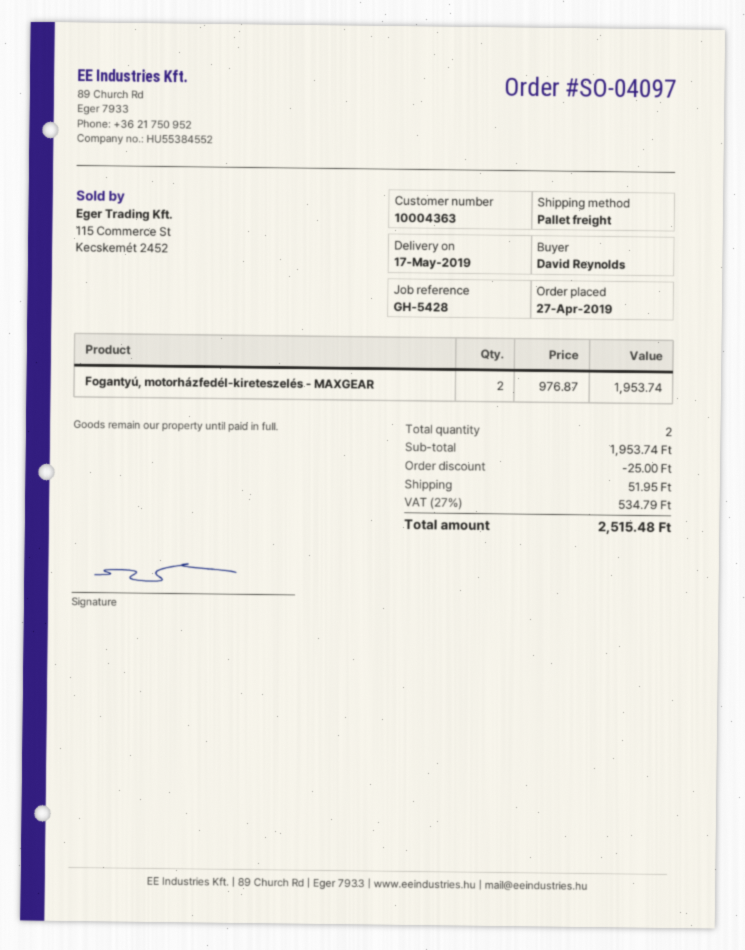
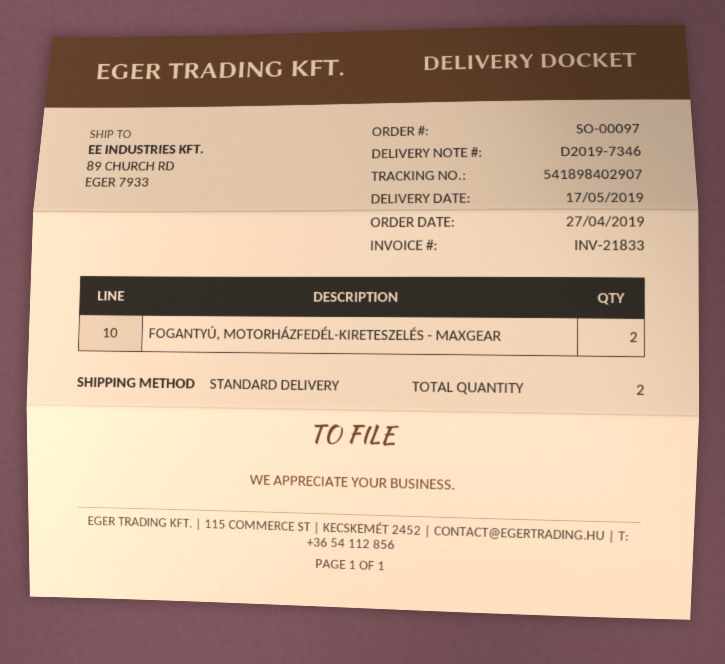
order number: SO-04097 -> SO-00097
shipping method: pallet freight -> standard

